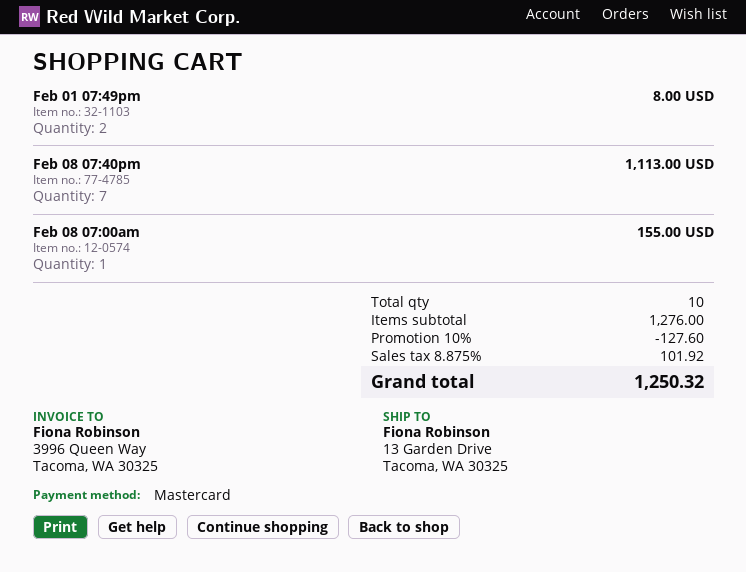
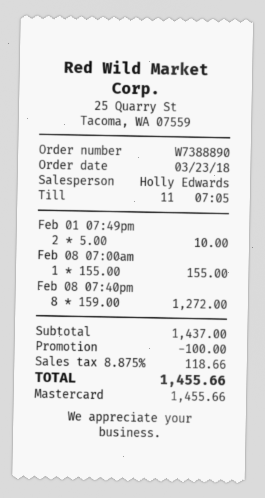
Feb 01 07:49pm: 2 for 8.00 -> 2 for 10.00
Feb 08 07:40pm: 7 for 1113.00 -> 8 for 1272.00
subtotal: 1276.00 -> 1437.00
discount: 127.60 -> 100.00
tax: 8.875% = 101.92 -> 8.875% = 118.66
total: 1250.32 -> 1455.66

